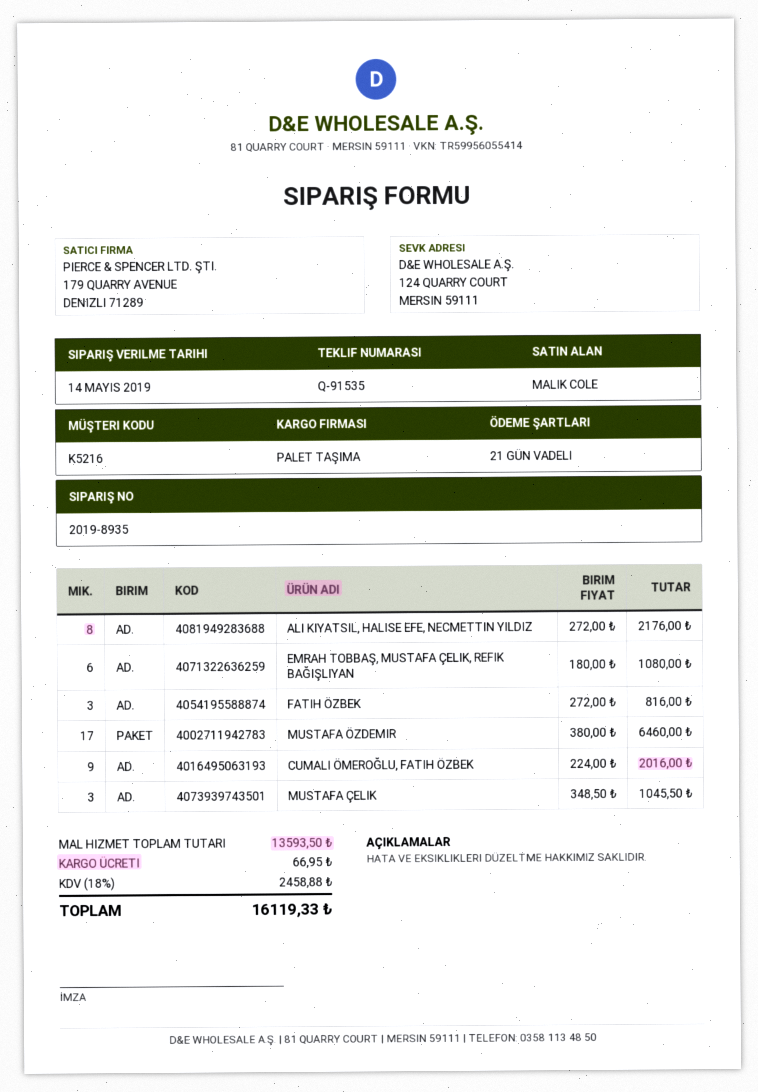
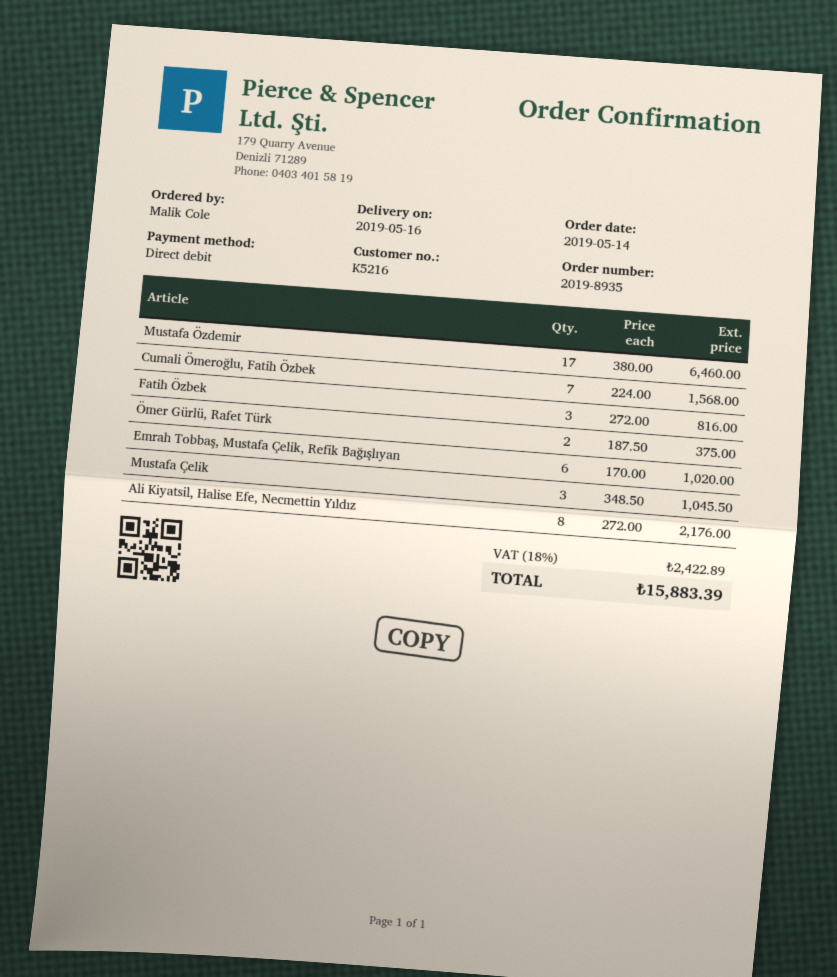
EMRAH TOBBAŞ, MUSTAFA ÇELIK, REFIK BAĞIŞLIYAN: 6 x 180.00 = 1080.00 -> 6 x 170.00 = 1020.00
CUMALI ÖMEROĞLU, FATIH ÖZBEK: 9 x 224.00 = 2016.00 -> 7 x 224.00 = 1568.00
Ömer Gürlü, Rafet Türk: none -> 2 x 187.50 = 375.00
shipping: 66.95 -> none
tax: 18% = 2458.88 -> 18% = 2422.89
total: 16119.33 -> 15883.39

